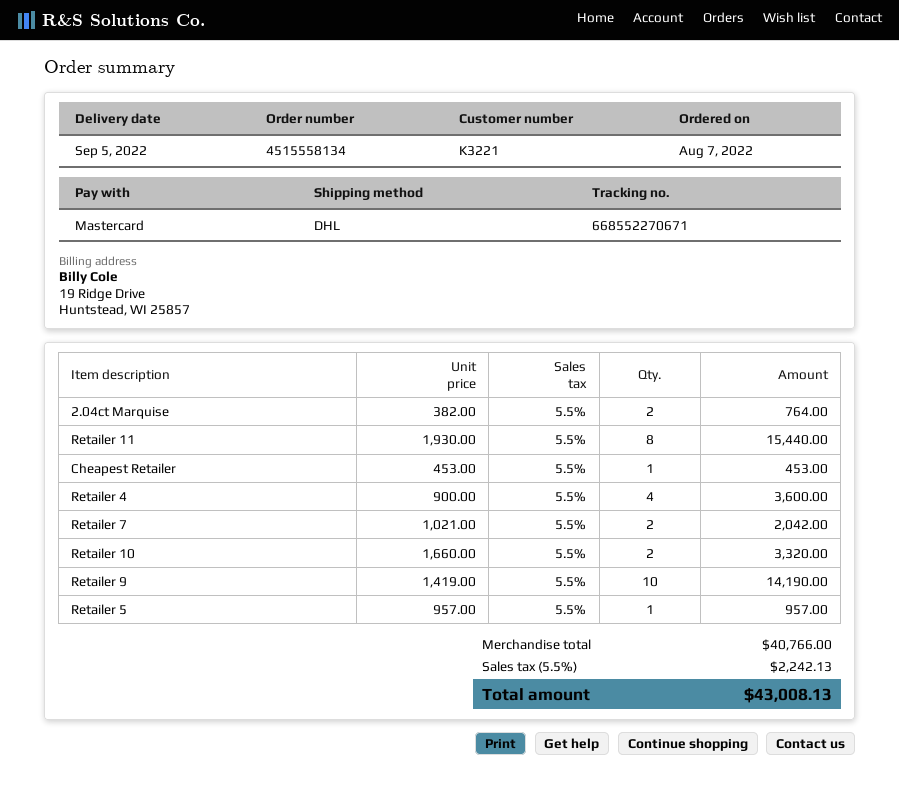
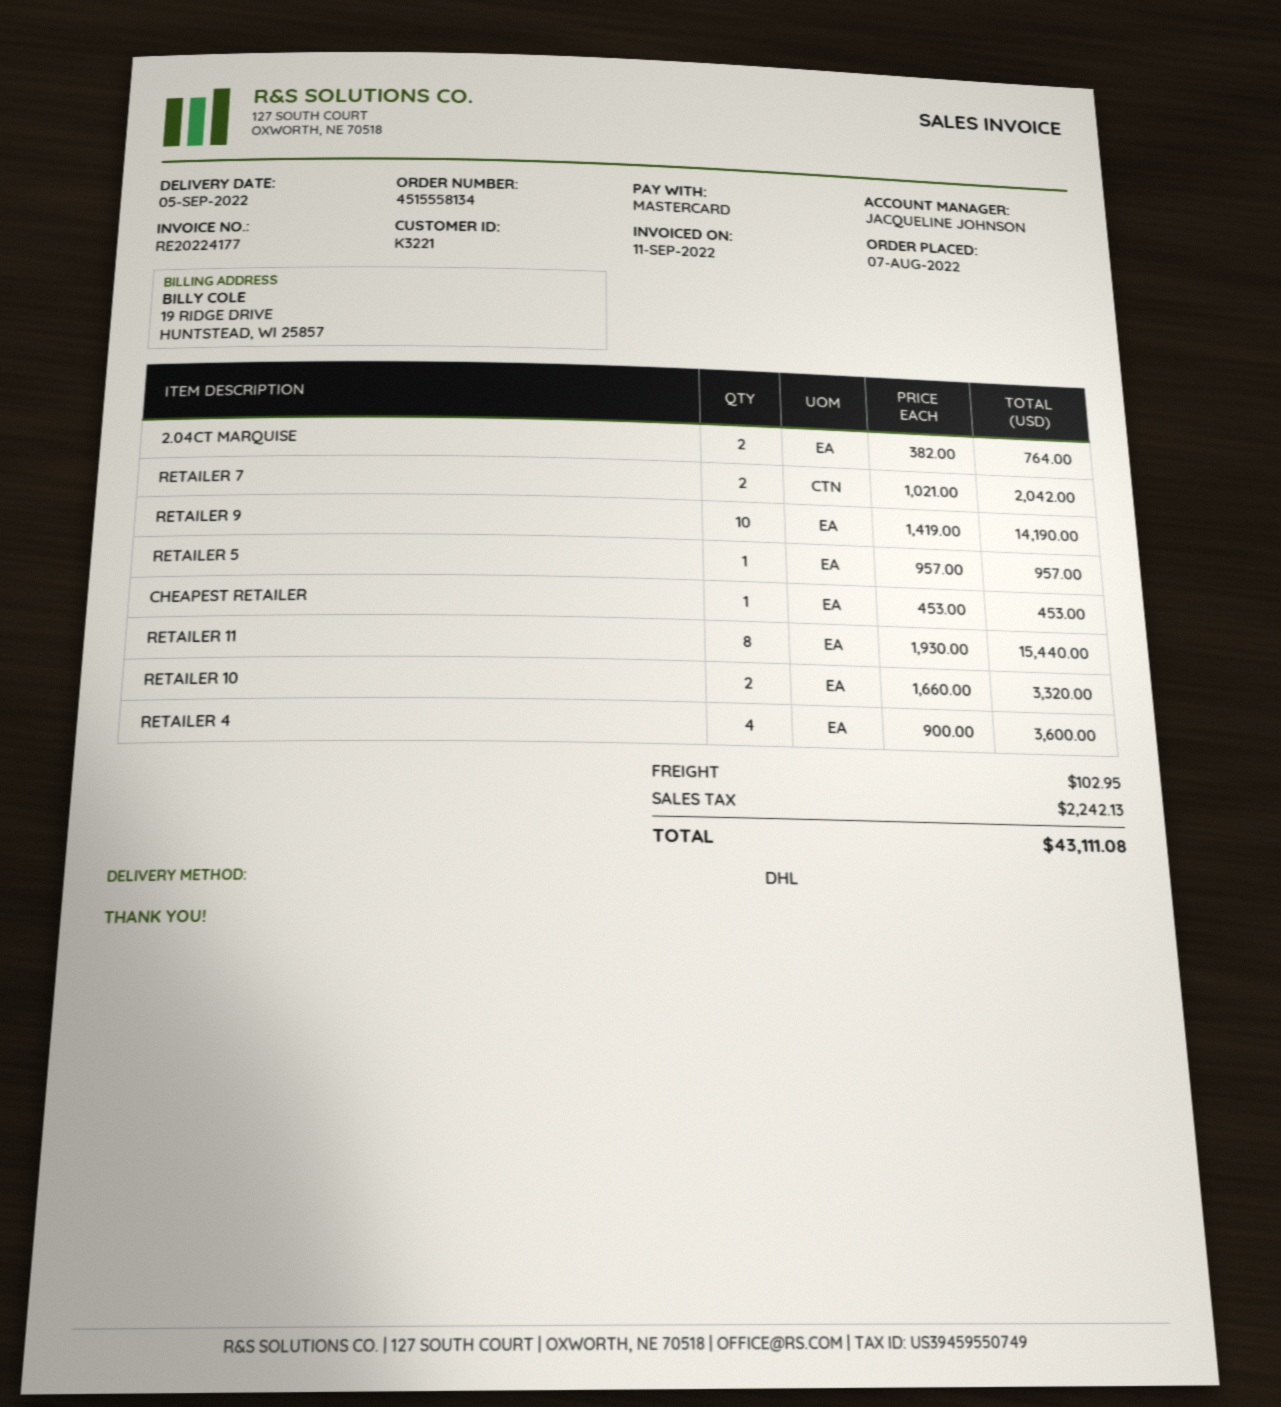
shipping: none -> 102.95
total: 43008.13 -> 43111.08

